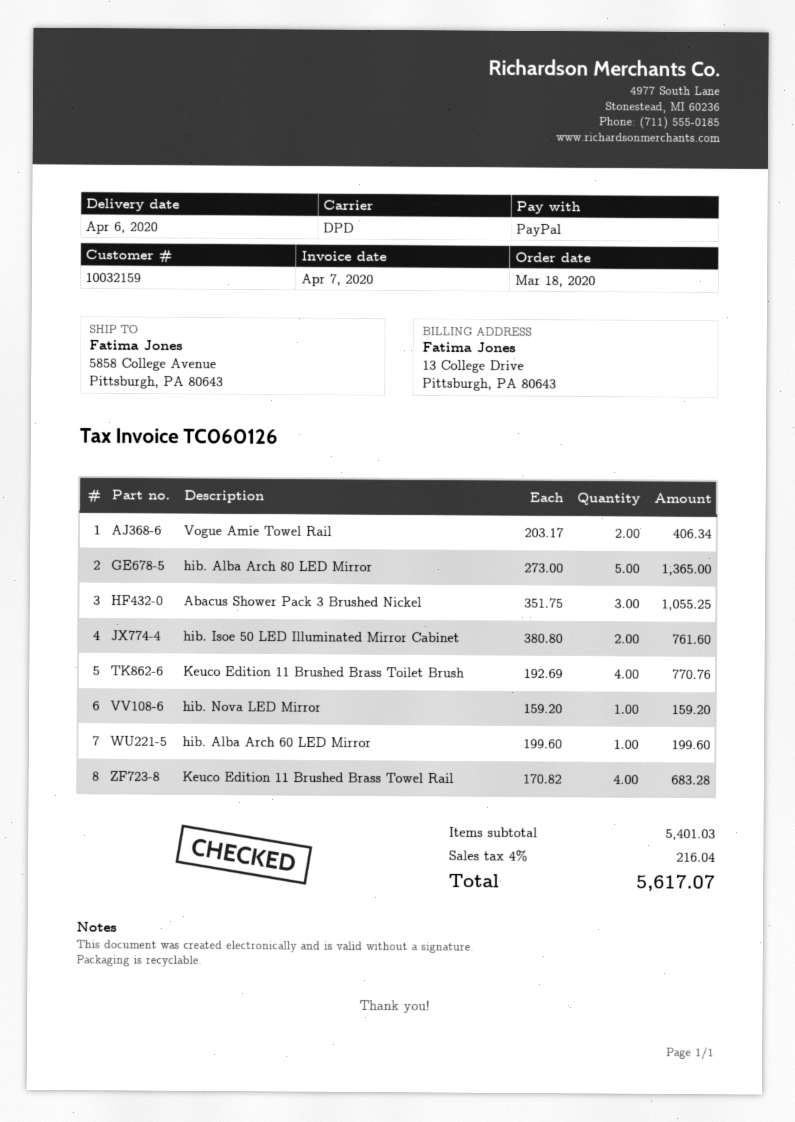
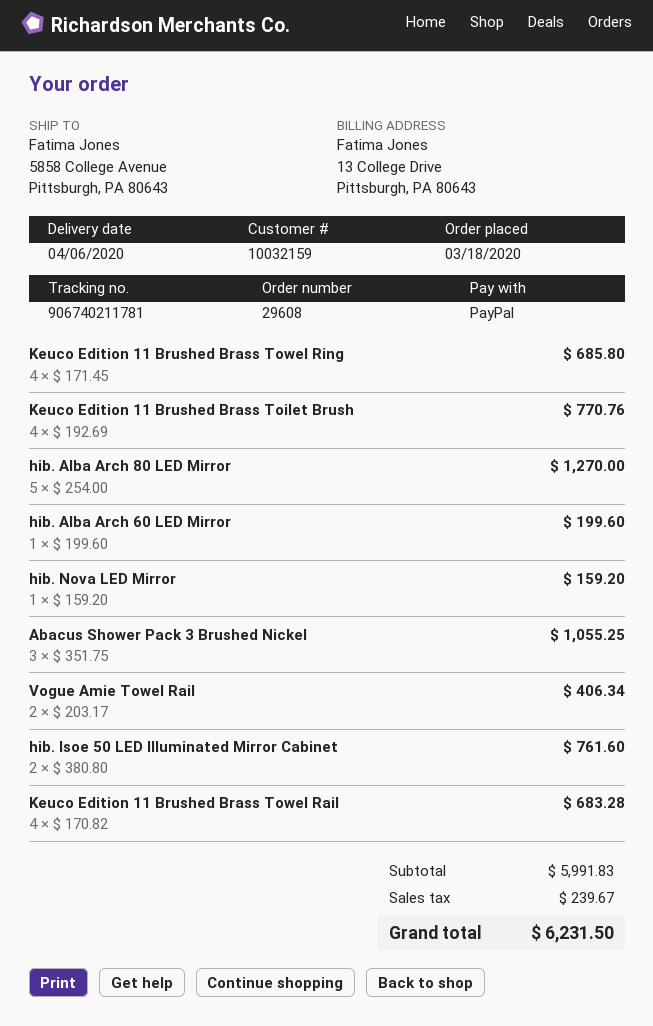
hib. Alba Arch 80 LED Mirror: 5 x 273.00 = 1365.00 -> 5 x 254.00 = 1270.00
Keuco Edition 11 Brushed Brass Towel Ring: none -> 4 x 171.45 = 685.80
subtotal: 5401.03 -> 5991.83
tax: 216.04 -> 239.67
total: 5617.07 -> 6231.50

